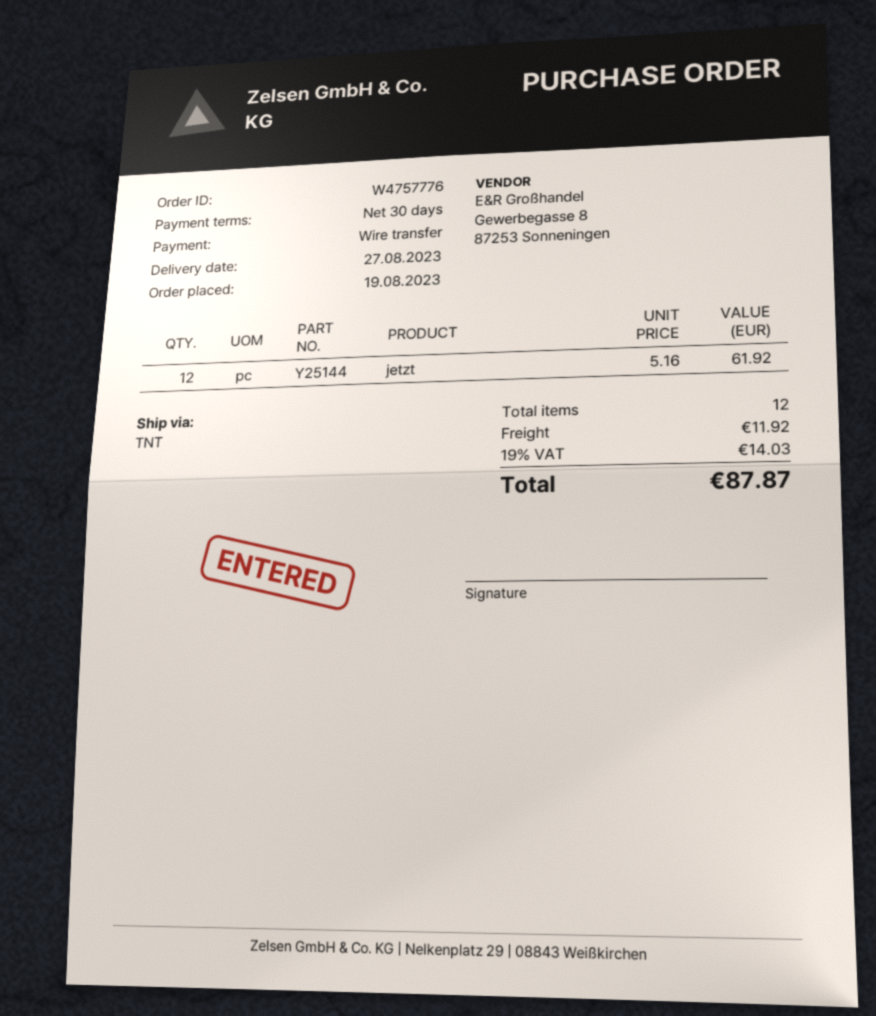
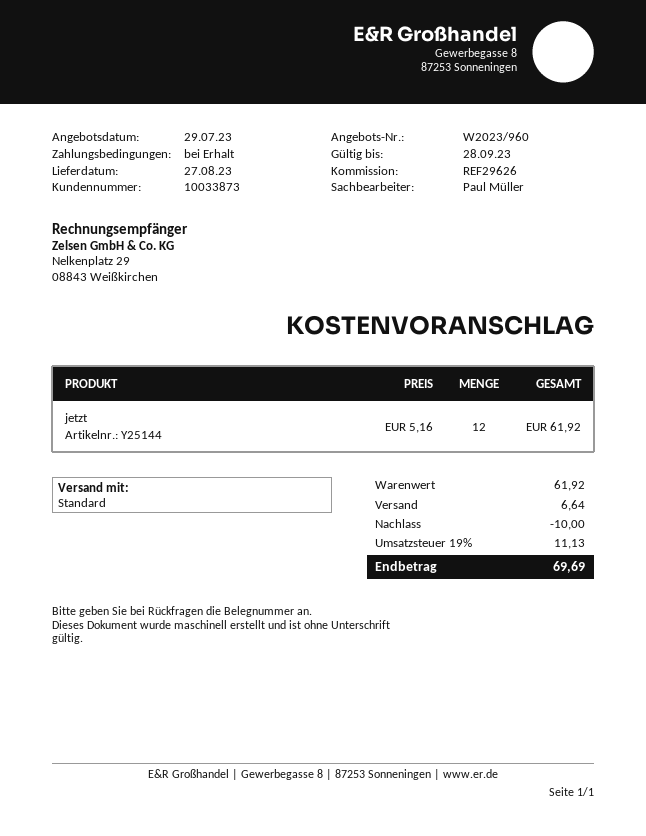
payment terms: 30 days -> on receipt
shipping method: TNT -> standard
discount: none -> 10.00
shipping: 11.92 -> 6.64
tax: 19% = 14.03 -> 19% = 11.13
total: 87.87 -> 69.69

